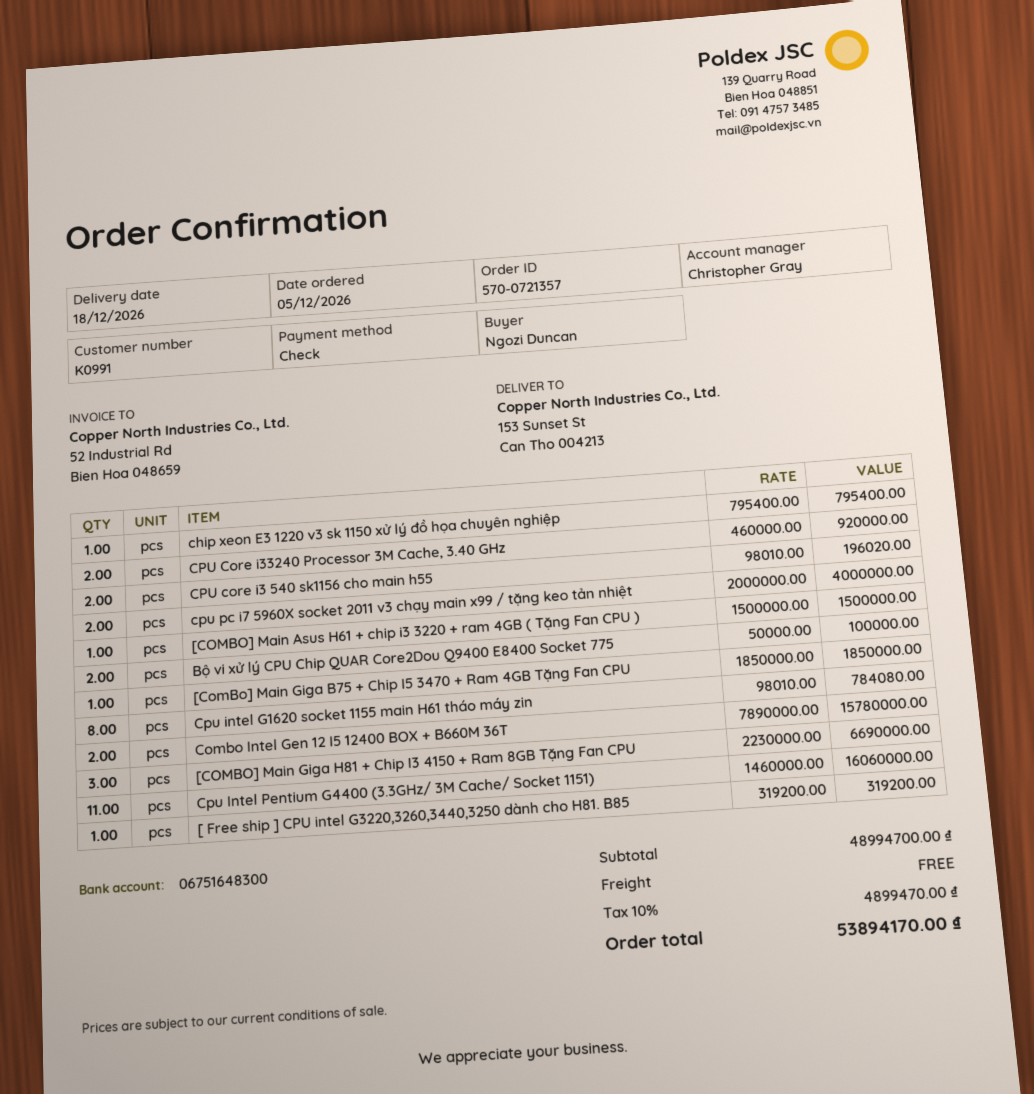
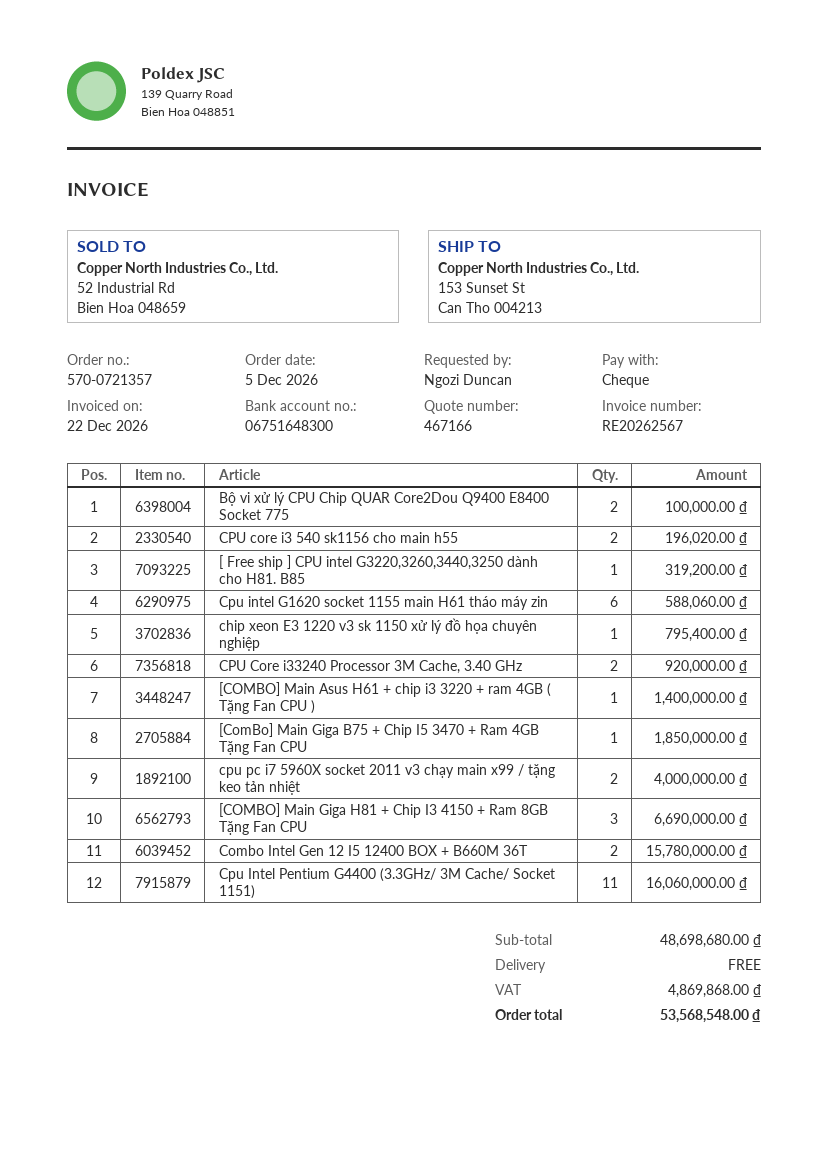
[COMBO] Main Asus H61 + chip i3 3220 + ram 4GB ( Tặng Fan CPU ): 1 for 1500000.00 -> 1 for 1400000.00
Cpu intel G1620 socket 1155 main H61 tháo máy zin: 8 for 784080.00 -> 6 for 588060.00
subtotal: 48994700.00 -> 48698680.00
tax: 4899470.00 -> 4869868.00
total: 53894170.00 -> 53568548.00

